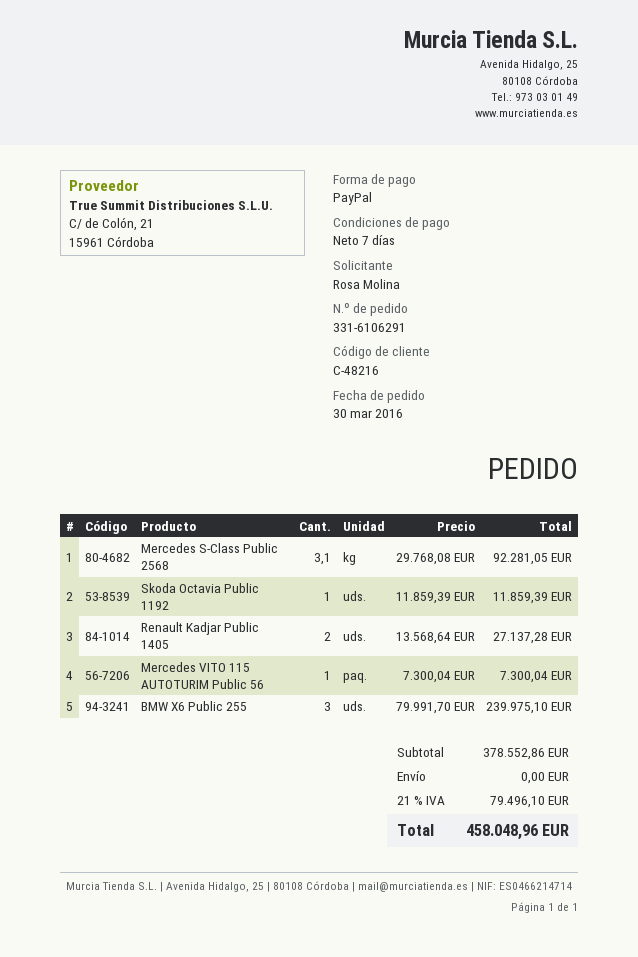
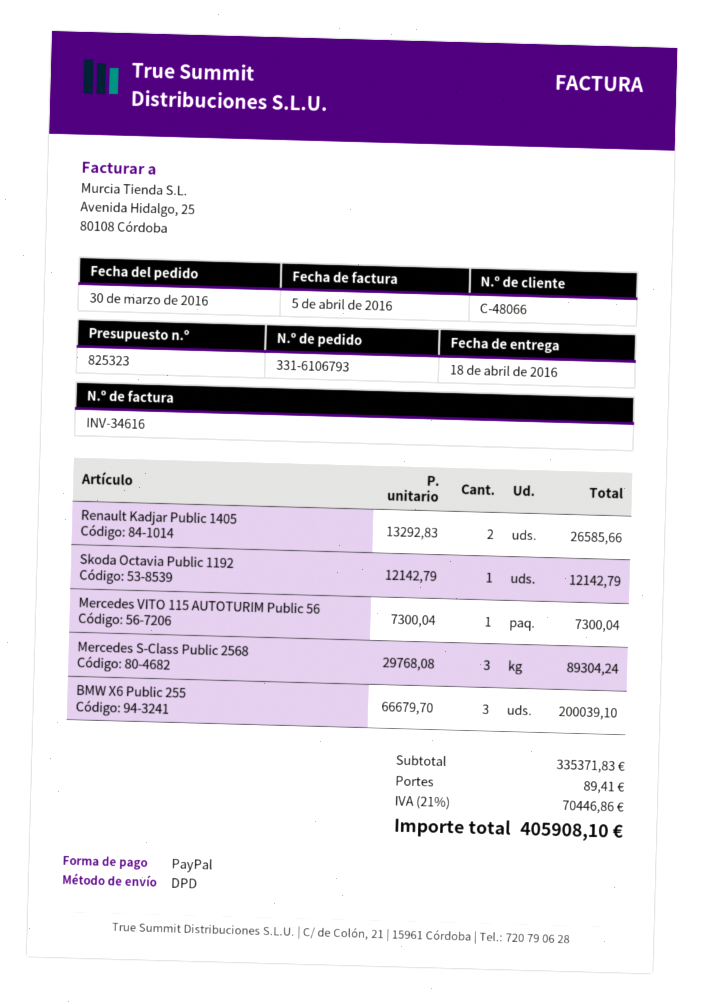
order number: 331-6106291 -> 331-6106793
customer number: C-48216 -> C-48066
Mercedes S-Class Public 2568: 3.1 x 29768.08 = 92281.05 -> 3 x 29768.08 = 89304.24
Skoda Octavia Public 1192: 1 x 11859.39 = 11859.39 -> 1 x 12142.79 = 12142.79
Renault Kadjar Public 1405: 2 x 13568.64 = 27137.28 -> 2 x 13292.83 = 26585.66
BMW X6 Public 255: 3 x 79991.70 = 239975.10 -> 3 x 66679.70 = 200039.10
subtotal: 378552.86 -> 335371.83
shipping: 0.00 -> 89.41
tax: 21% = 79496.10 -> 21% = 70446.86
total: 458048.96 -> 405908.10

